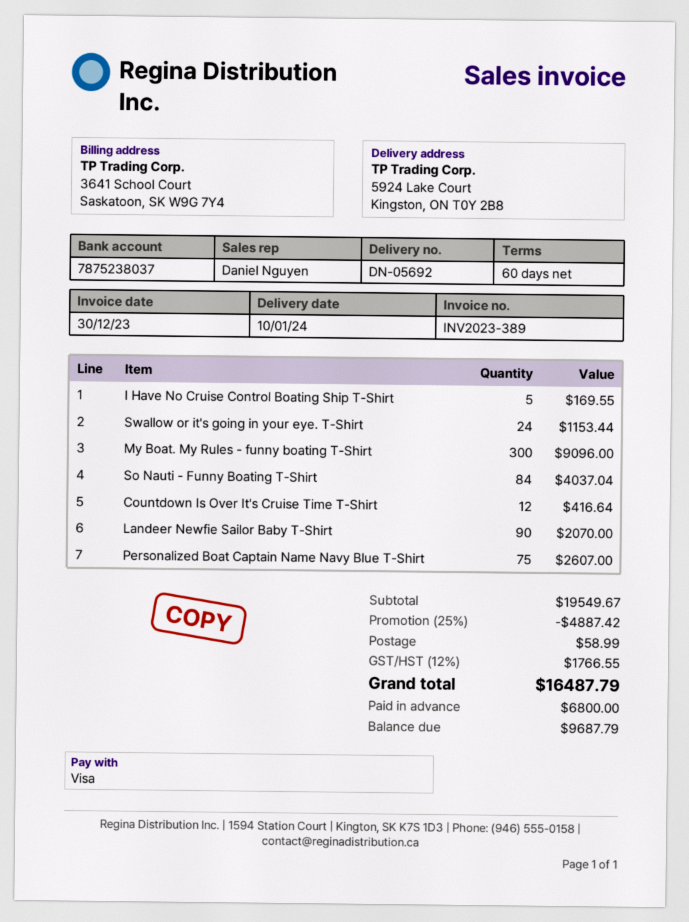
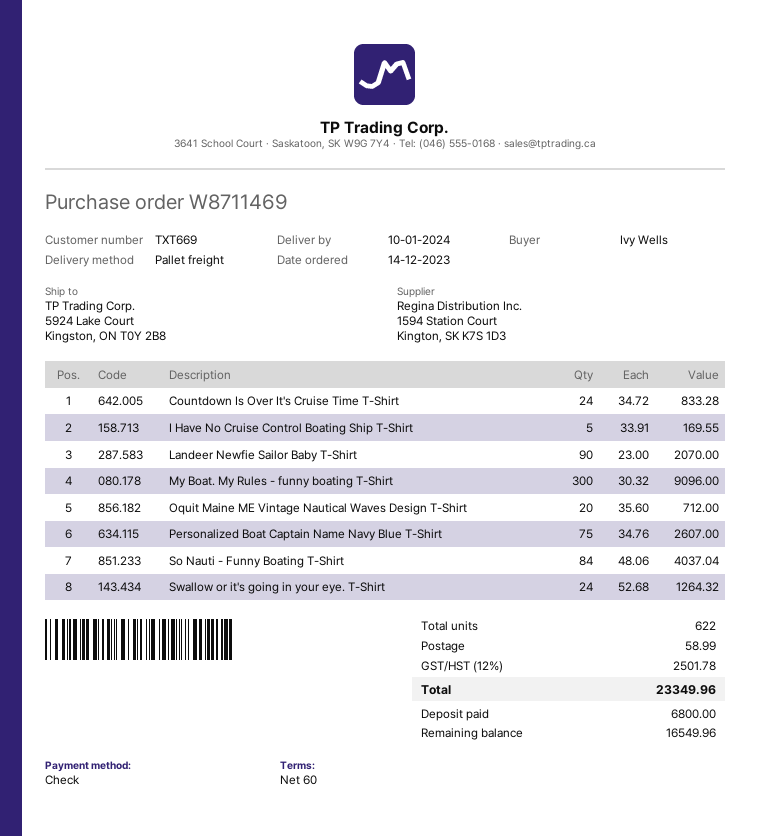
payment method: Visa -> cheque
Swallow or it's going in your eye. T-Shirt: 24 for 1153.44 -> 24 for 1264.32
Countdown Is Over It's Cruise Time T-Shirt: 12 for 416.64 -> 24 for 833.28
Oquit Maine ME Vintage Nautical Waves Design T-Shirt: none -> 20 for 712.00
discount: 25% = 4887.42 -> none
tax: 12% = 1766.55 -> 12% = 2501.78
total: 16487.79 -> 23349.96
balance: 9687.79 -> 16549.96

